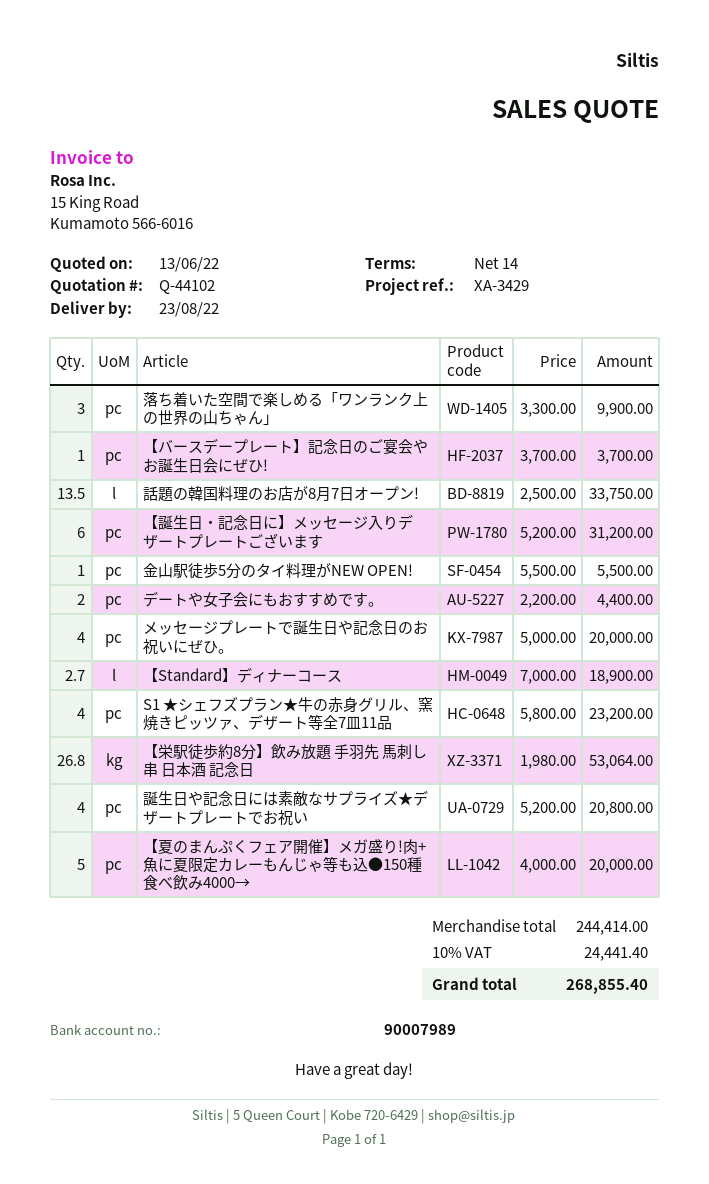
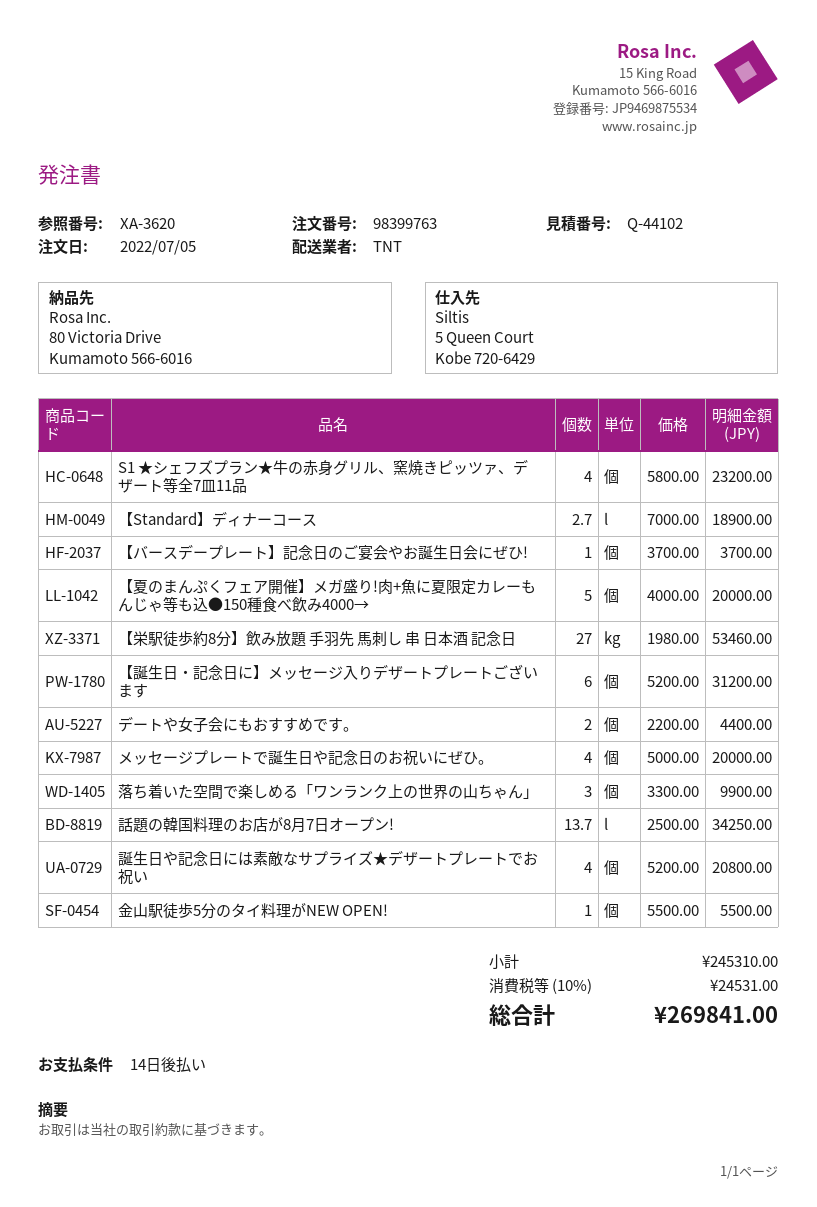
reference: XA-3429 -> XA-3620
話題の韓国料理のお店が8月7日オープン!: 13.5 x 2500.00 = 33750.00 -> 13.7 x 2500.00 = 34250.00
【栄駅徒歩約8分】飲み放題 手羽先 馬刺し 串 日本酒 記念日: 26.8 x 1980.00 = 53064.00 -> 27 x 1980.00 = 53460.00
subtotal: 244414.00 -> 245310.00
tax: 10% = 24441.40 -> 10% = 24531.00
total: 268855.40 -> 269841.00

